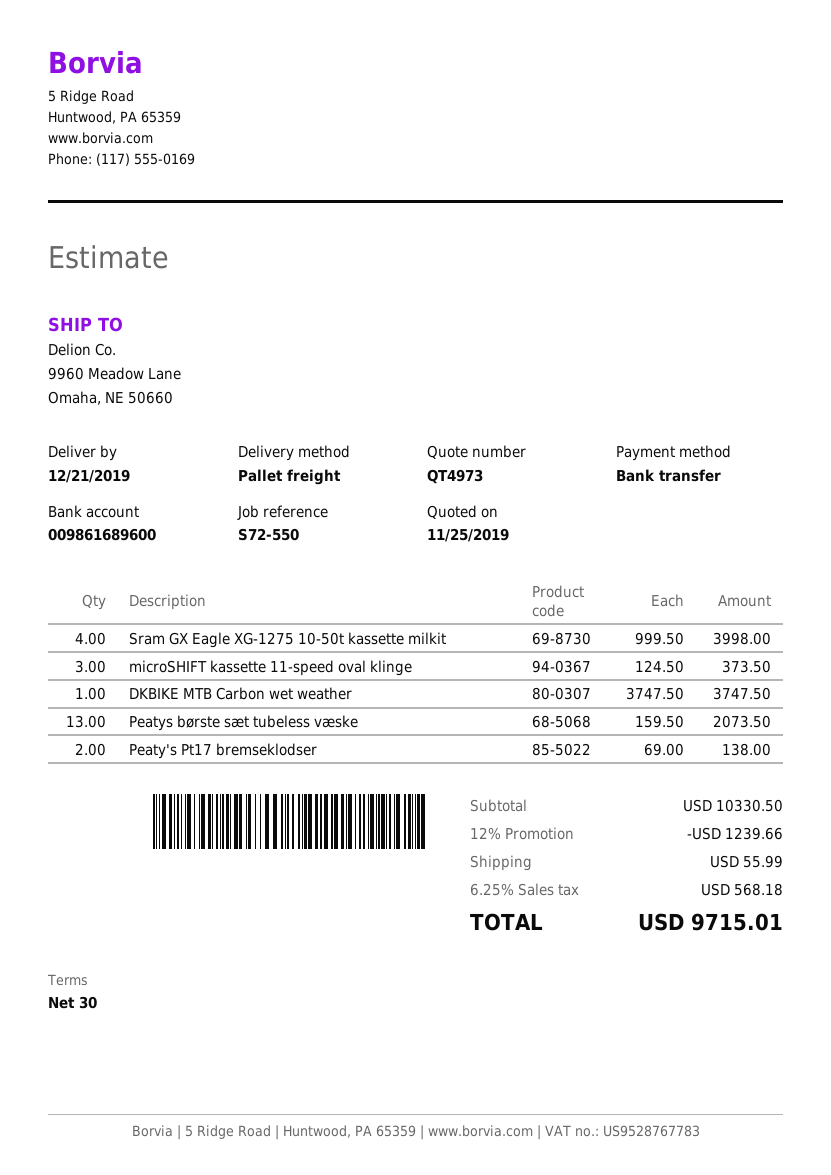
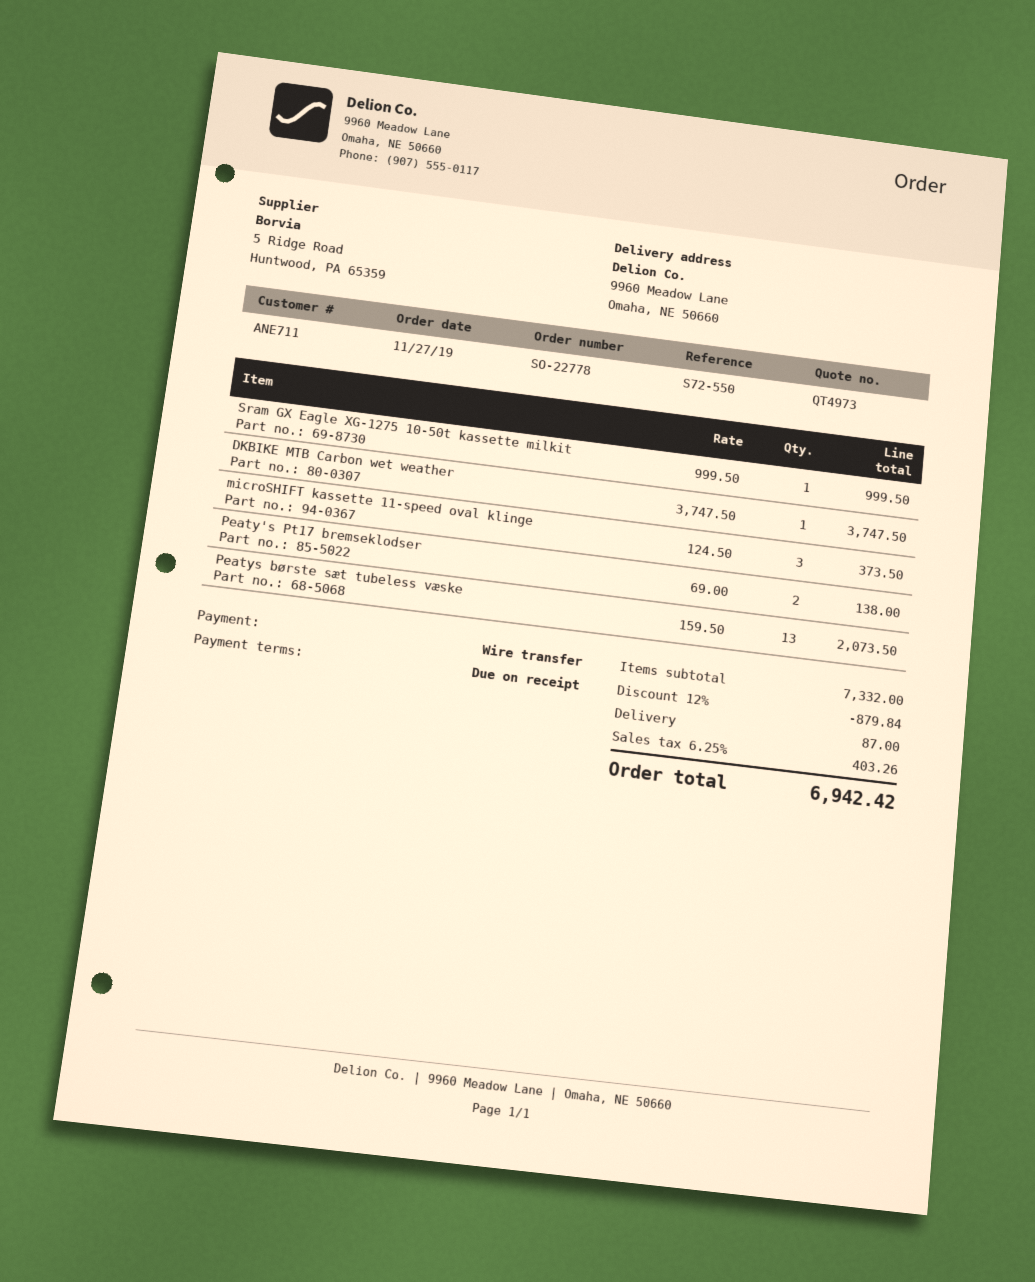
payment terms: 30 days -> on receipt
Sram GX Eagle XG-1275 10-50t kassette milkit: 4 x 999.50 = 3998.00 -> 1 x 999.50 = 999.50
subtotal: 10330.50 -> 7332.00
discount: 12% = 1239.66 -> 12% = 879.84
shipping: 55.99 -> 87.00
tax: 6.25% = 568.18 -> 6.25% = 403.26
total: 9715.01 -> 6942.42

